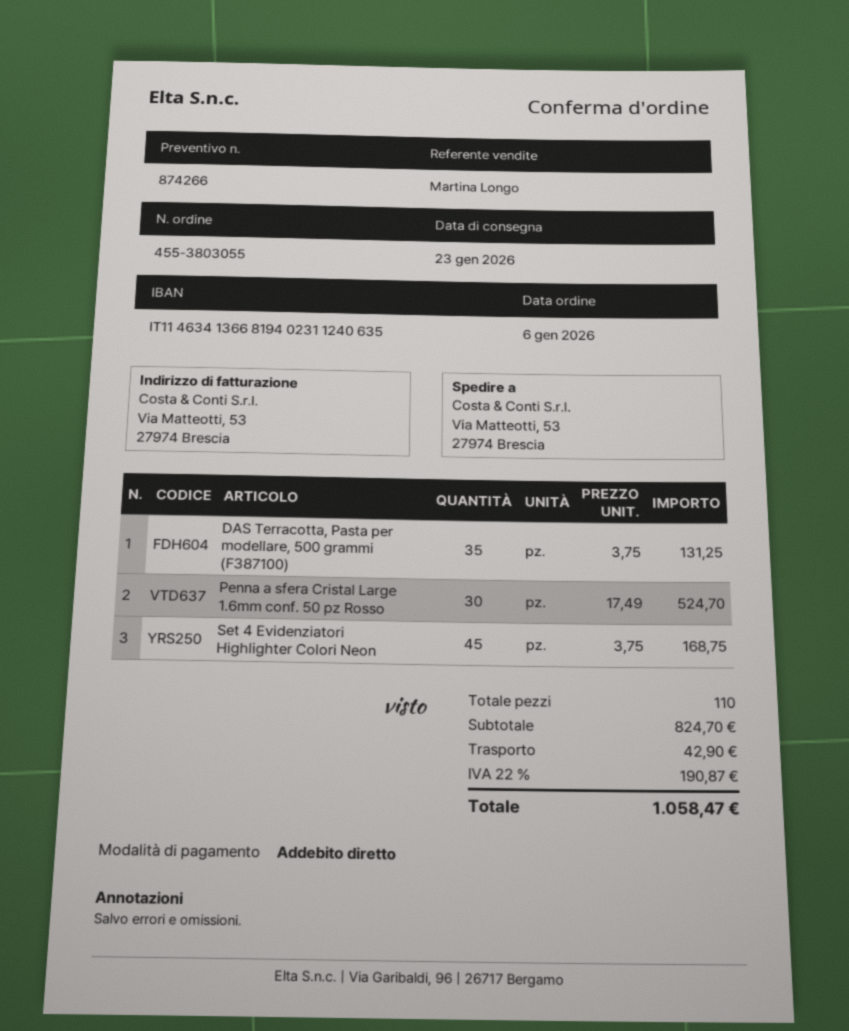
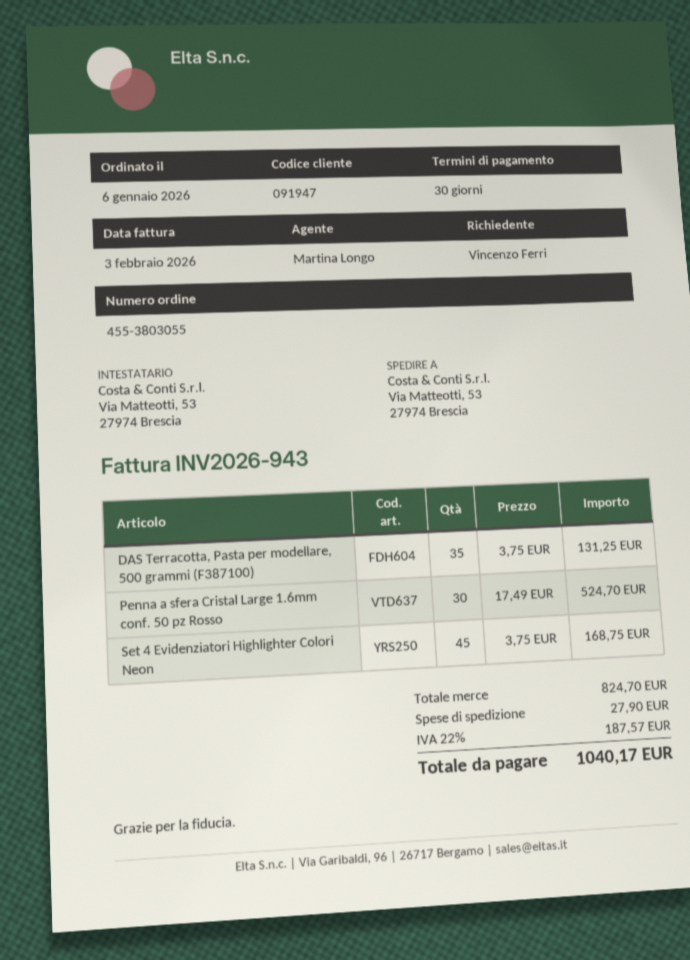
shipping: 42.90 -> 27.90
tax: 22% = 190.87 -> 22% = 187.57
total: 1058.47 -> 1040.17

